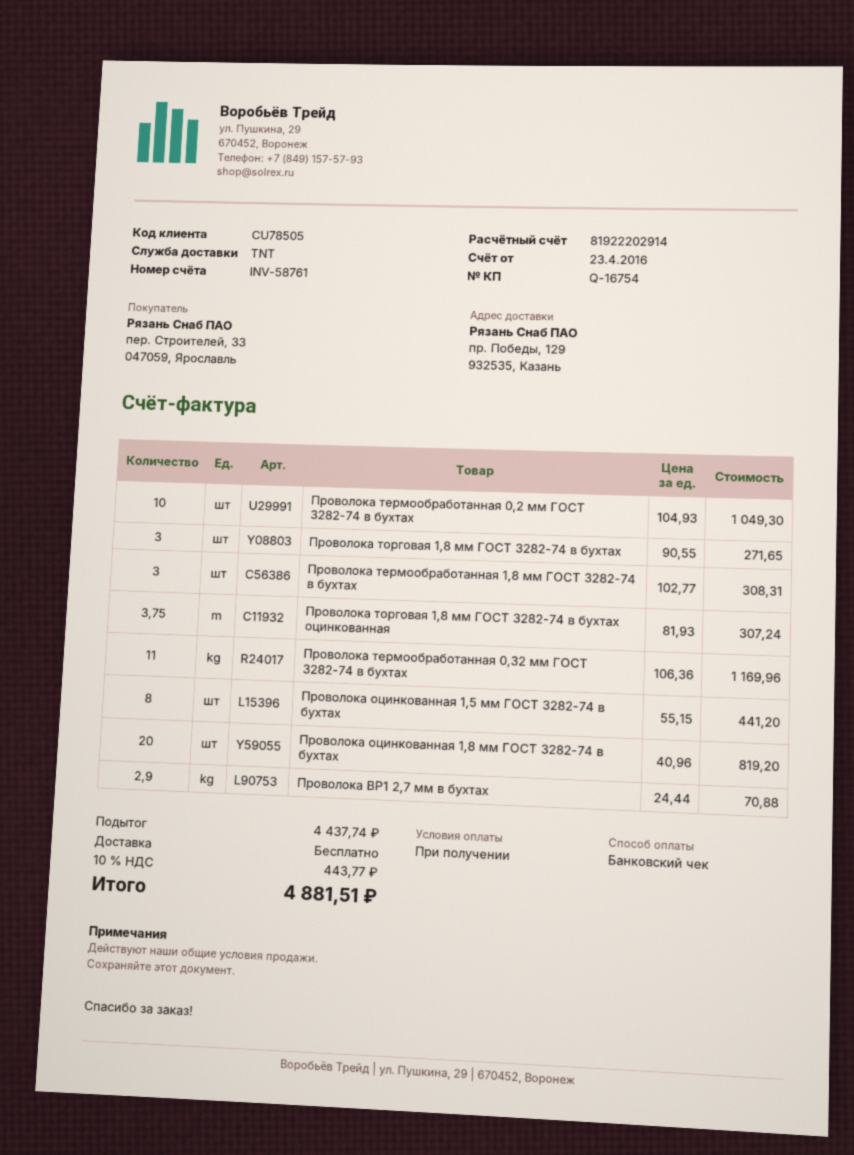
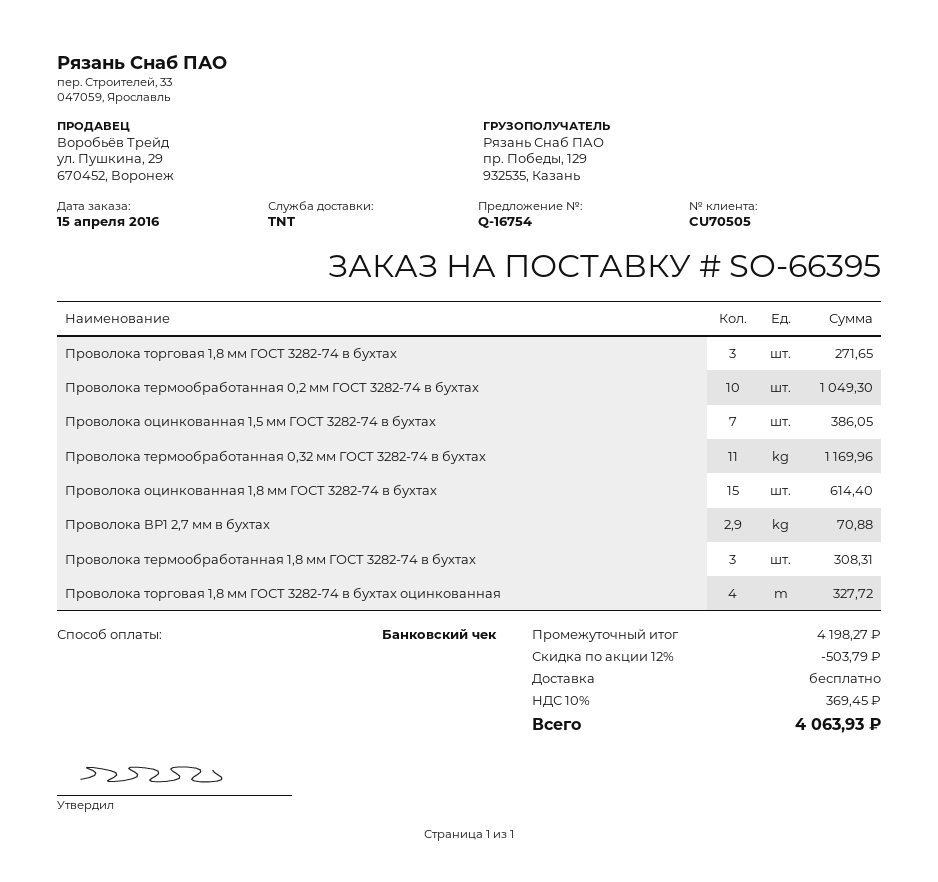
customer number: CU78505 -> CU70505
Проволока торговая 1,8 мм ГОСТ 3282-74 в бухтах оцинкованная: 3.75 for 307.24 -> 4 for 327.72
Проволока оцинкованная 1,5 мм ГОСТ 3282-74 в бухтах: 8 for 441.20 -> 7 for 386.05
Проволока оцинкованная 1,8 мм ГОСТ 3282-74 в бухтах: 20 for 819.20 -> 15 for 614.40
subtotal: 4437.74 -> 4198.27
discount: none -> 12% = 503.79
tax: 10% = 443.77 -> 10% = 369.45
total: 4881.51 -> 4063.93

